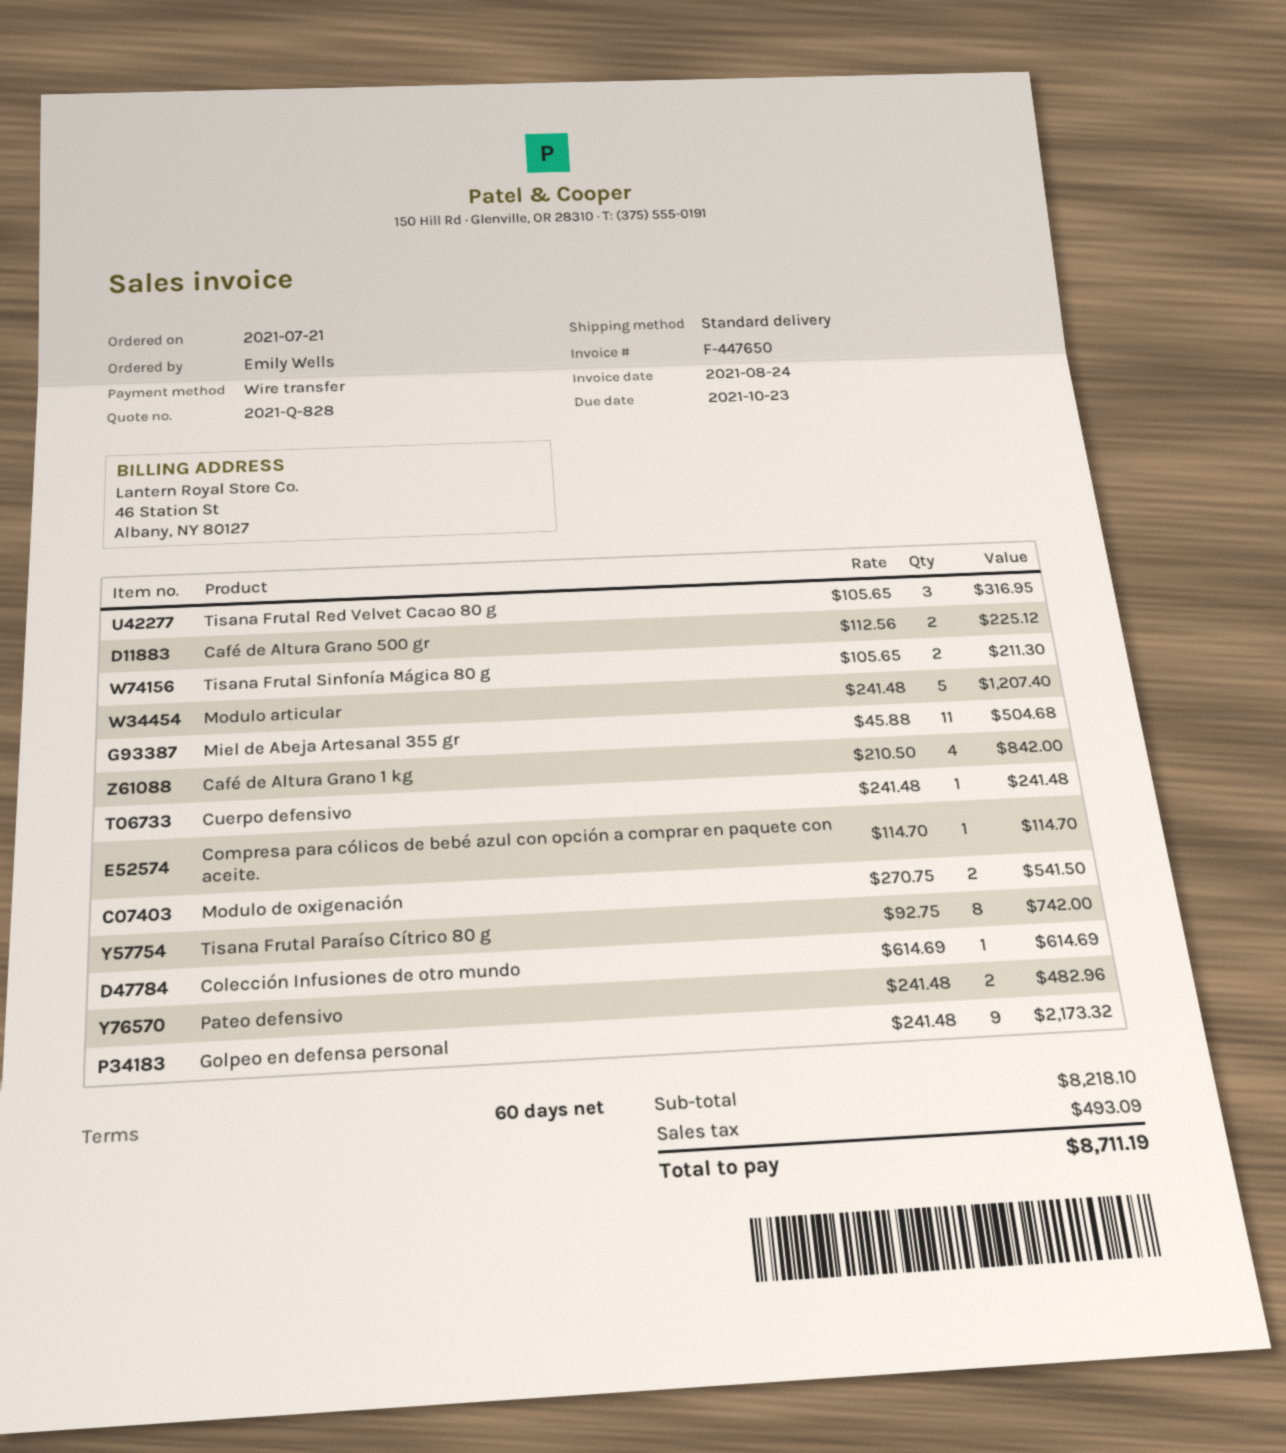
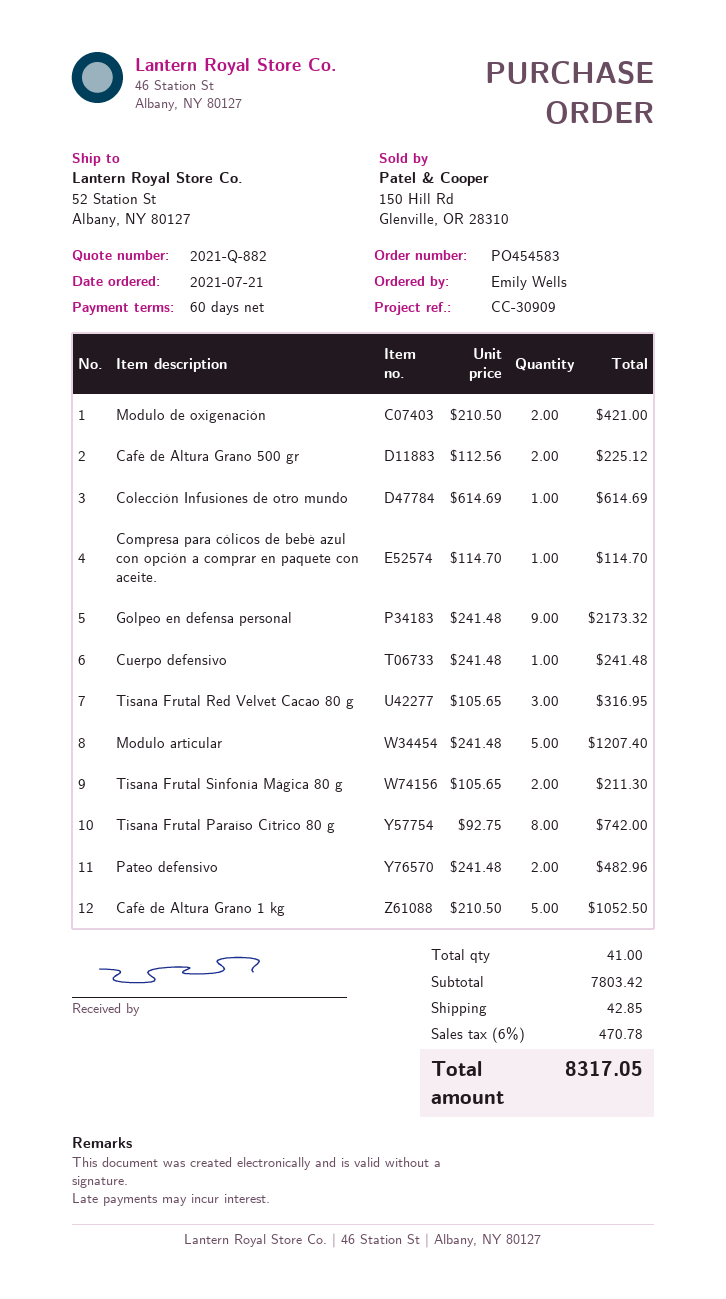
quote number: 2021-Q-828 -> 2021-Q-882
Miel de Abeja Artesanal 355 gr: 11 x 45.88 = 504.68 -> none
Café de Altura Grano 1 kg: 4 x 210.50 = 842.00 -> 5 x 210.50 = 1052.50
Modulo de oxigenación: 2 x 270.75 = 541.50 -> 2 x 210.50 = 421.00
subtotal: 8218.10 -> 7803.42
shipping: none -> 42.85
tax: 493.09 -> 470.78
total: 8711.19 -> 8317.05

